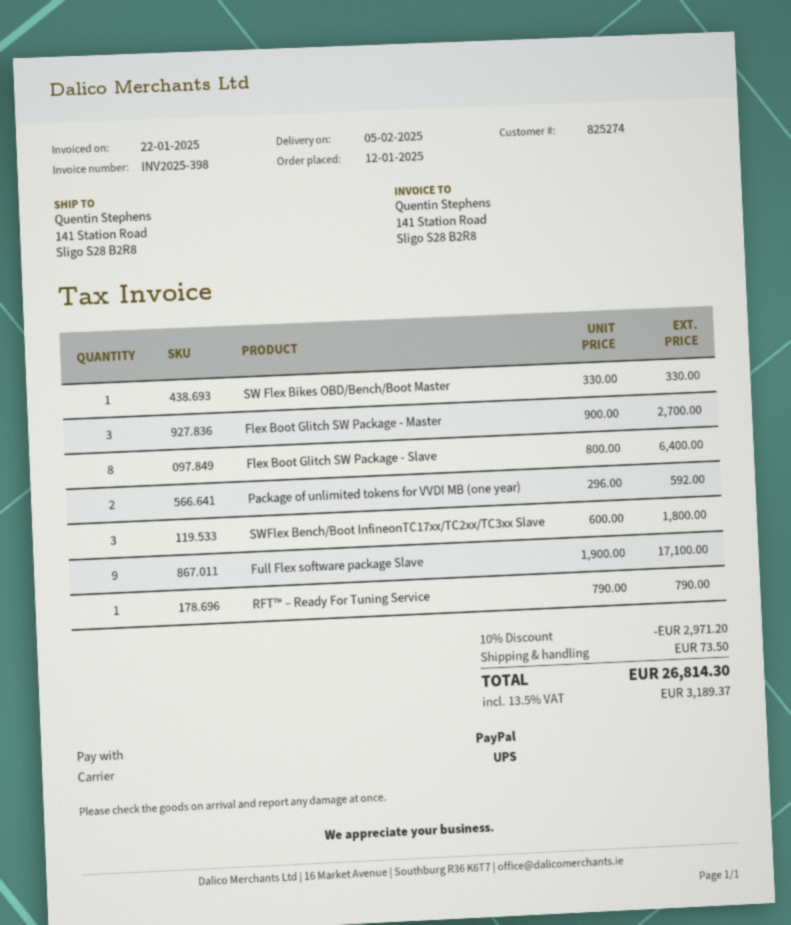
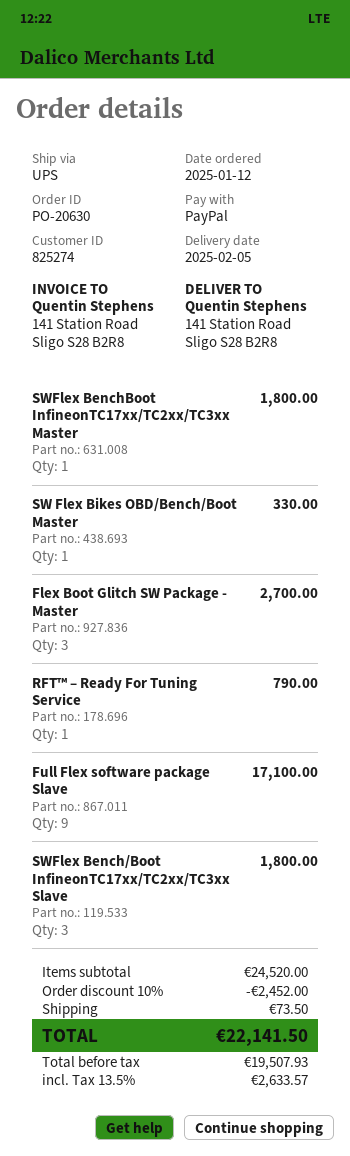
Flex Boot Glitch SW Package - Slave: 8 for 6400.00 -> none
Package of unlimited tokens for VVDI MB (one year): 2 for 592.00 -> none
SWFlex BenchBoot InfineonTC17xx/TC2xx/TC3xx Master: none -> 1 for 1800.00
discount: 10% = 2971.20 -> 10% = 2452.00
tax: 13.5% = 3189.37 -> 13.5% = 2633.57
total: 26814.30 -> 22141.50

